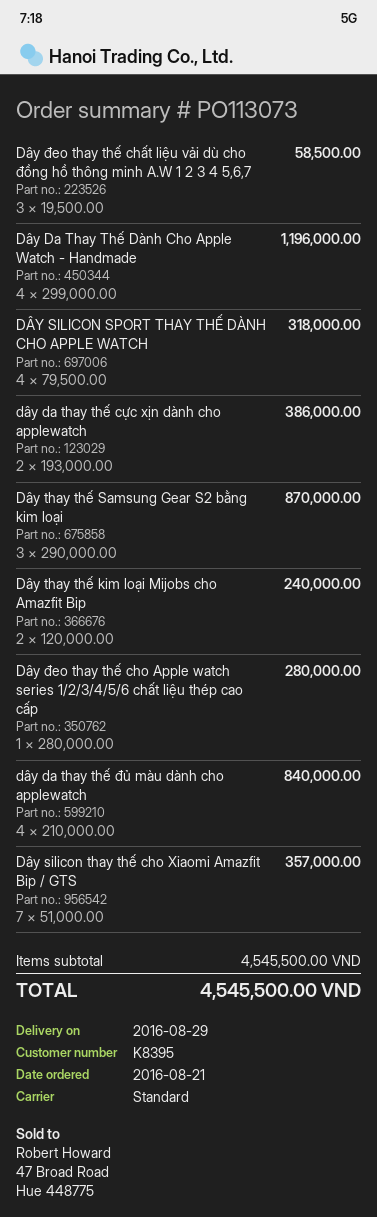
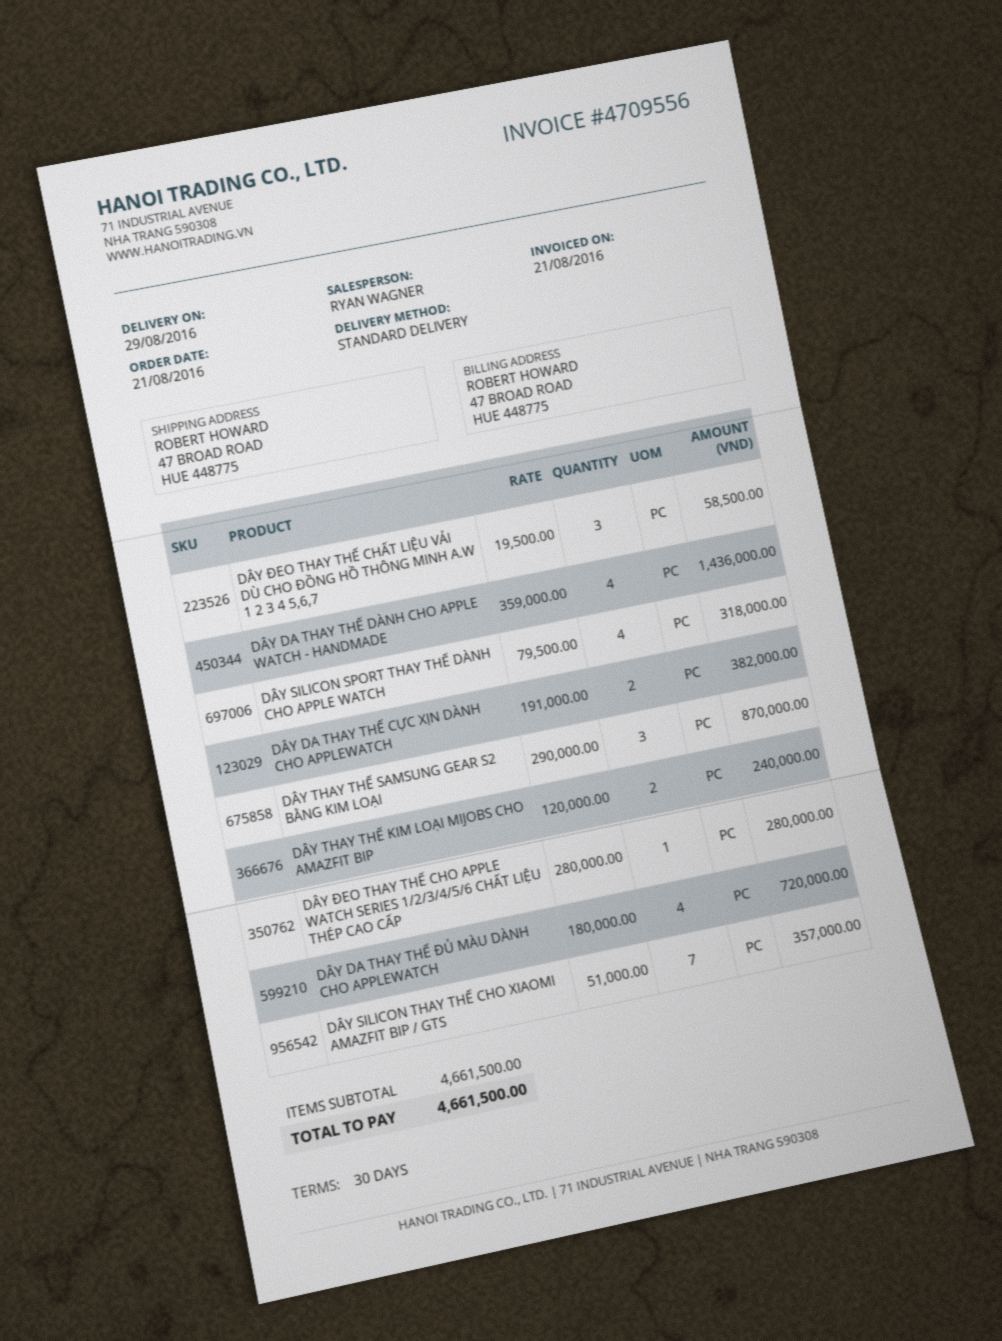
Dây Da Thay Thế Dành Cho Apple Watch - Handmade: 4 x 299000.00 = 1196000.00 -> 4 x 359000.00 = 1436000.00
dây da thay thế cực xịn dành cho applewatch: 2 x 193000.00 = 386000.00 -> 2 x 191000.00 = 382000.00
dây da thay thế đủ màu dành cho applewatch: 4 x 210000.00 = 840000.00 -> 4 x 180000.00 = 720000.00
subtotal: 4545500.00 -> 4661500.00
total: 4545500.00 -> 4661500.00

